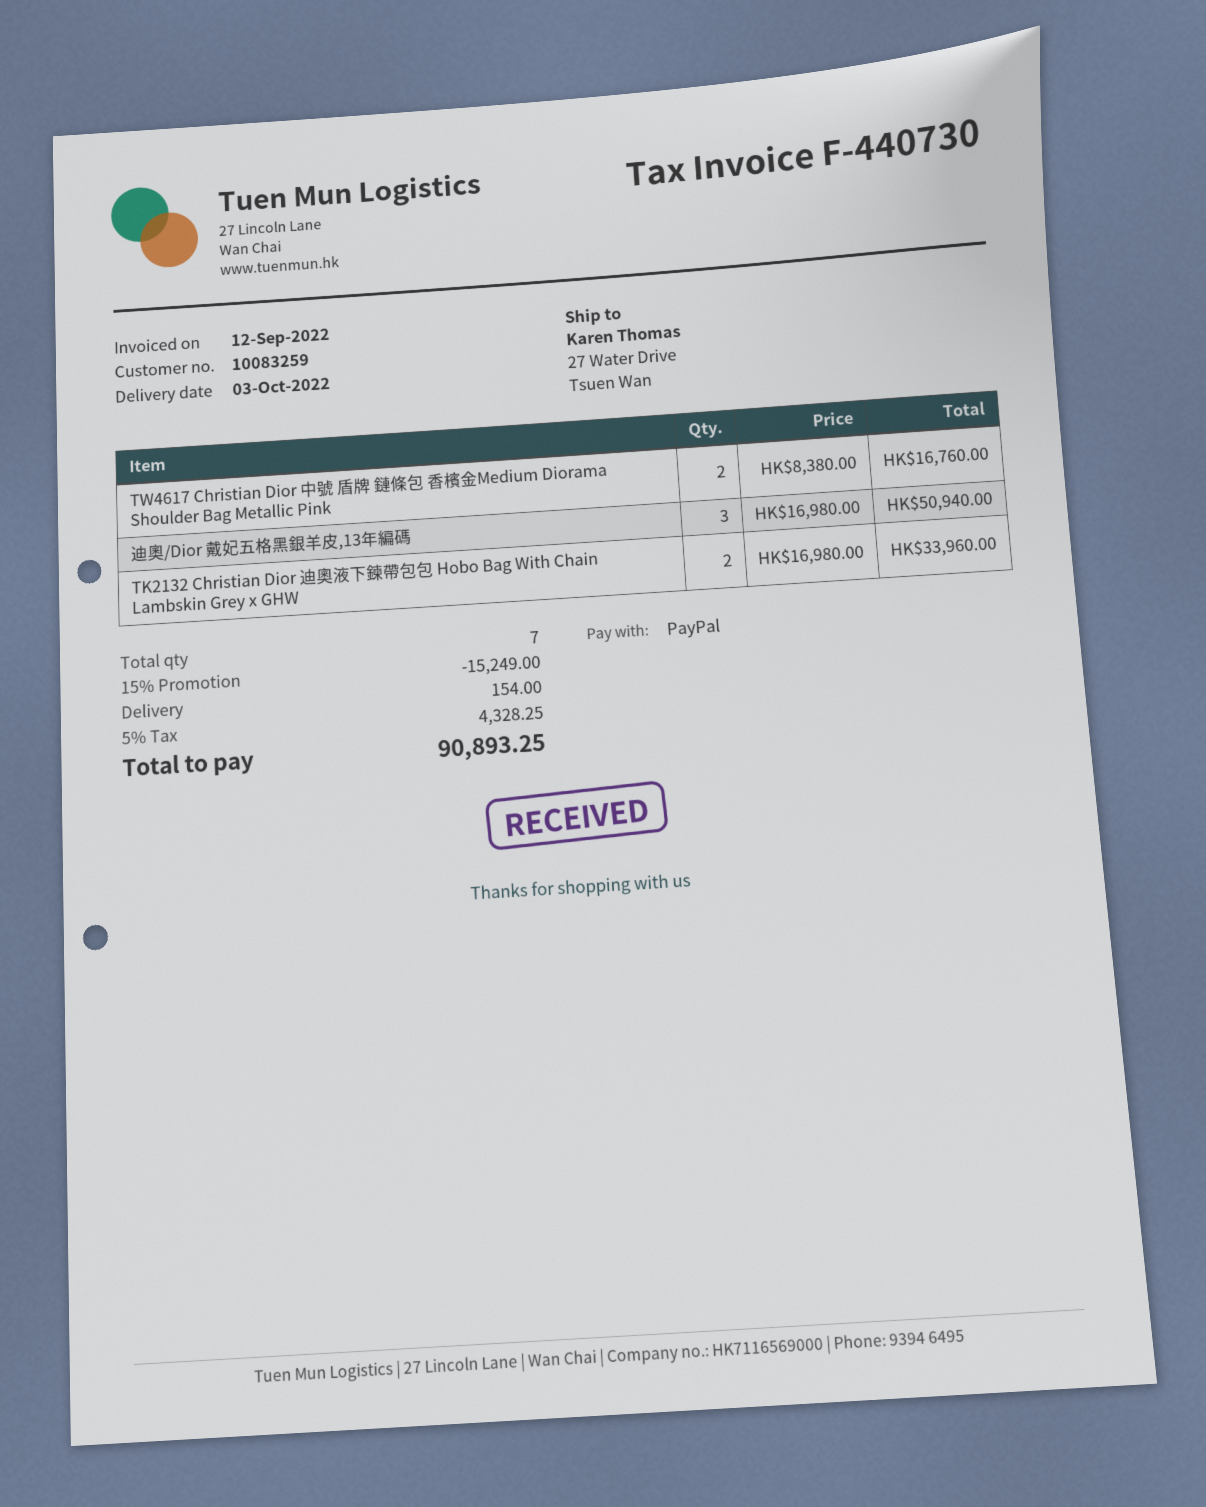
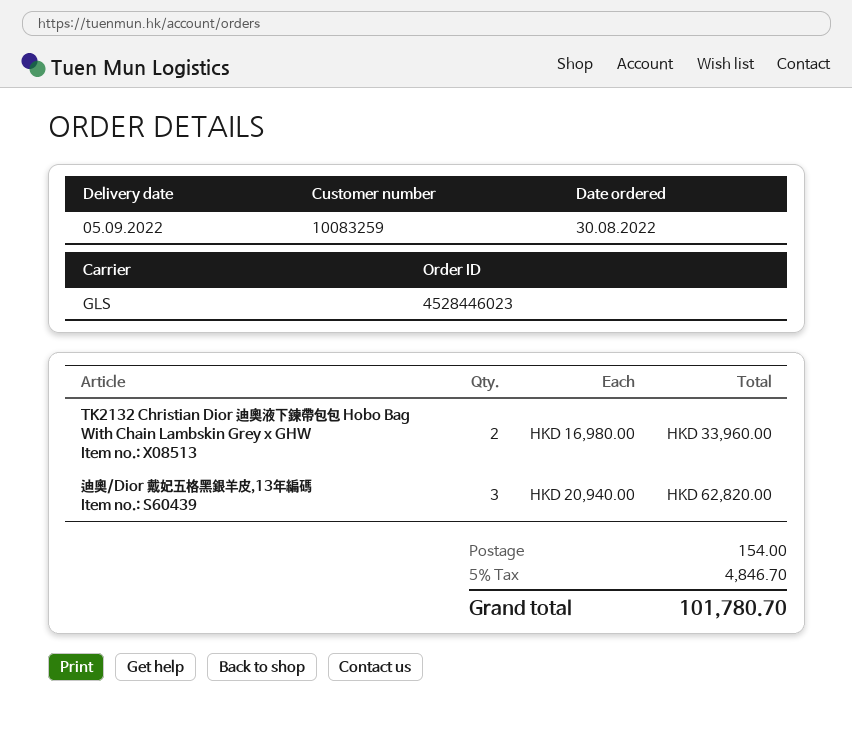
delivery date: 2022-10-03 -> 2022-09-05
TW4617 Christian Dior 中號 盾牌 鏈條包 香檳金Medium Diorama Shoulder Bag Metallic Pink: 2 x 8380.00 = 16760.00 -> none
迪奧/Dior 戴妃五格黑銀羊皮,13年編碼: 3 x 16980.00 = 50940.00 -> 3 x 20940.00 = 62820.00
discount: 15% = 15249.00 -> none
tax: 5% = 4328.25 -> 5% = 4846.70
total: 90893.25 -> 101780.70

